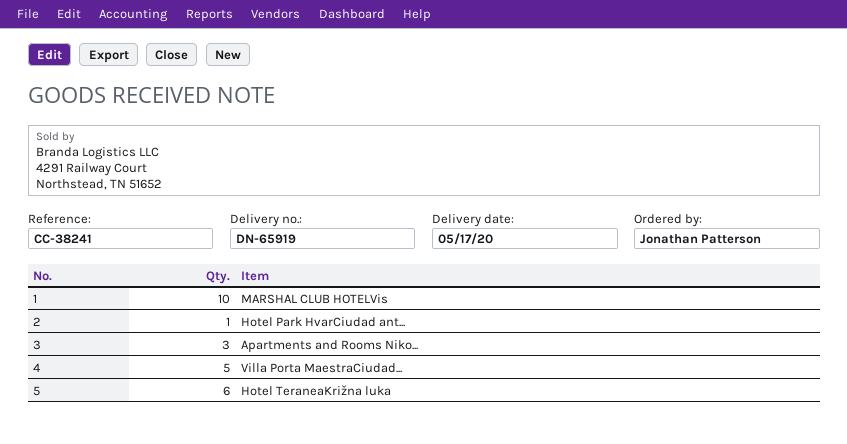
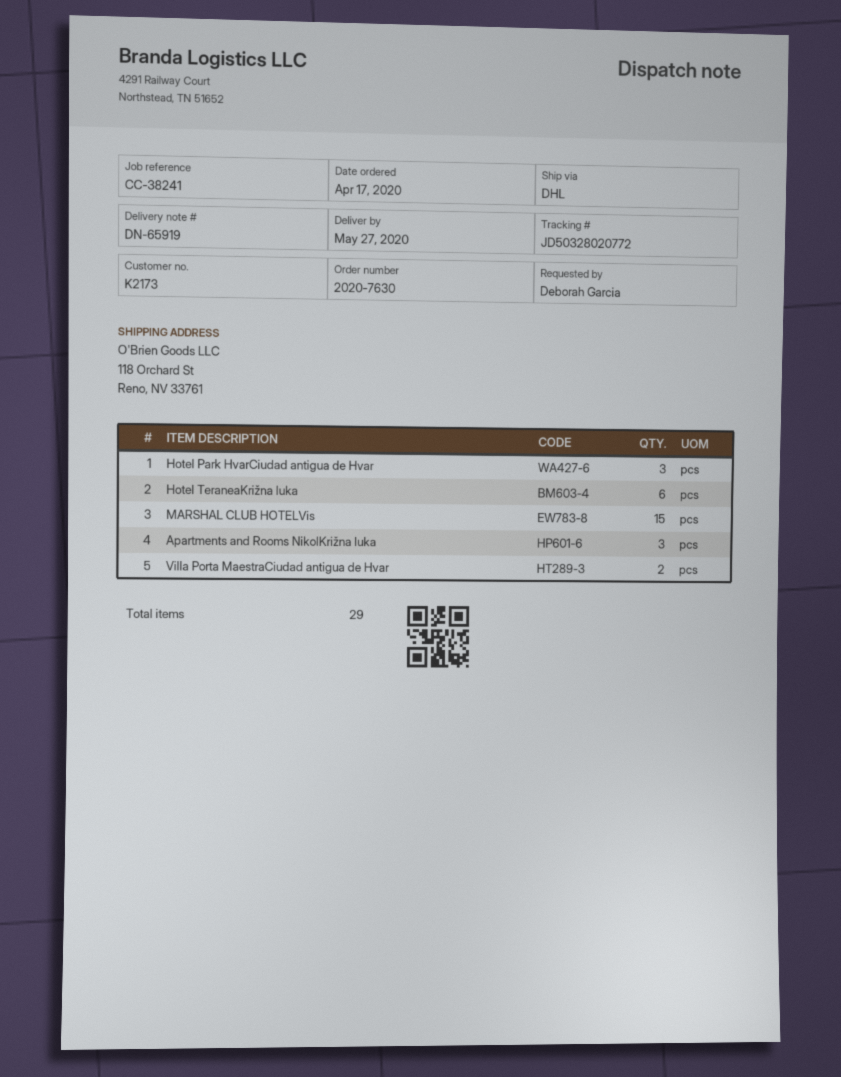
delivery date: 2020-05-17 -> 2020-05-27
ordered by: Jonathan Patterson -> Deborah Garcia
MARSHAL CLUB HOTELVis: 10 -> 15
Hotel Park HvarCiudad ant...: 1 -> 3
Villa Porta MaestraCiudad...: 5 -> 2

